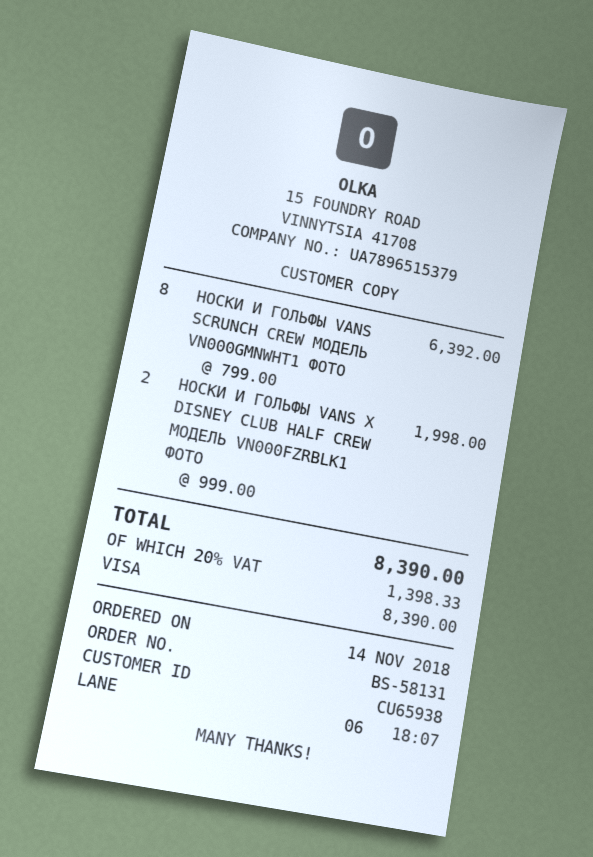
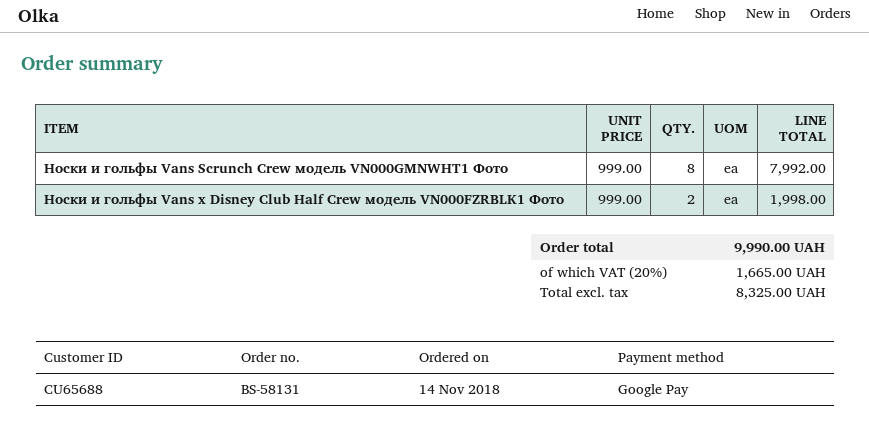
customer number: CU65938 -> CU65688
payment method: Visa -> Google Pay
НОСКИ И ГОЛЬФЫ VANS SCRUNCH CREW МОДЕЛЬ VN000GMNWHT1 ФОТО: 8 x 799.00 = 6392.00 -> 8 x 999.00 = 7992.00
tax: 20% = 1398.33 -> 20% = 1665.00
total: 8390.00 -> 9990.00

